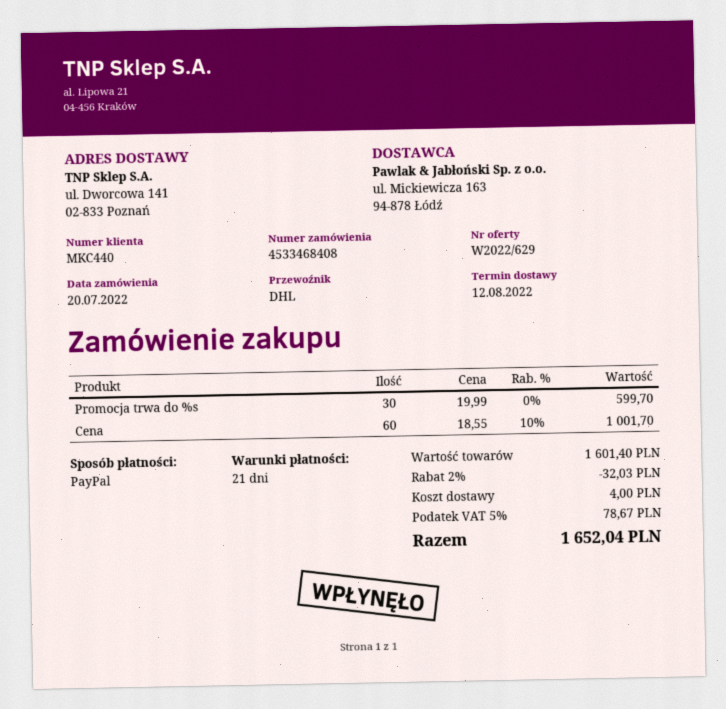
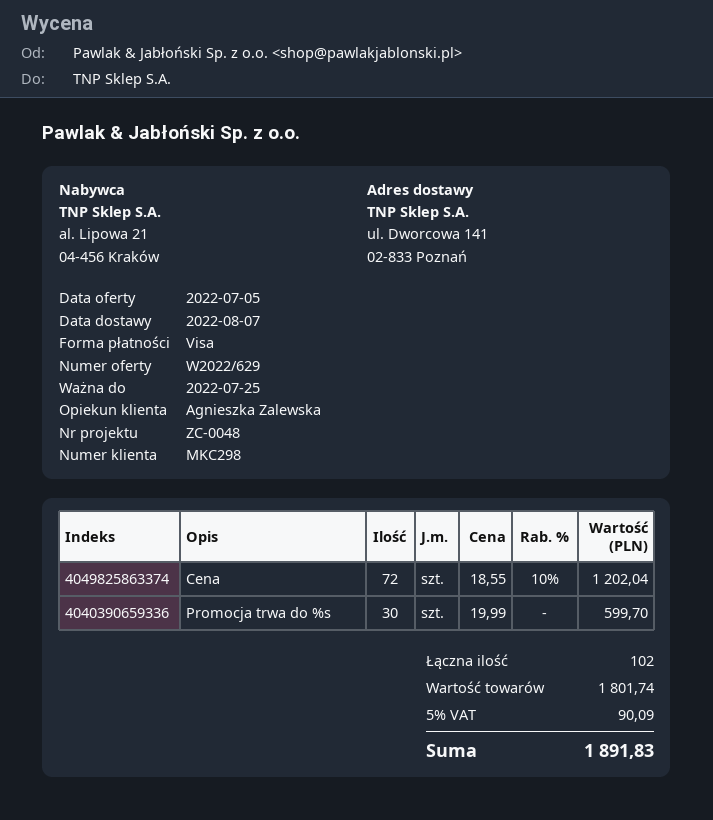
delivery date: 2022-08-12 -> 2022-08-07
customer number: MKC440 -> MKC298
payment method: PayPal -> Visa
Cena: 60 x 18.55 - 10% = 1001.70 -> 72 x 18.55 - 10% = 1202.04
subtotal: 1601.40 -> 1801.74
discount: 2% = 32.03 -> none
shipping: 4.00 -> none
tax: 5% = 78.67 -> 5% = 90.09
total: 1652.04 -> 1891.83

